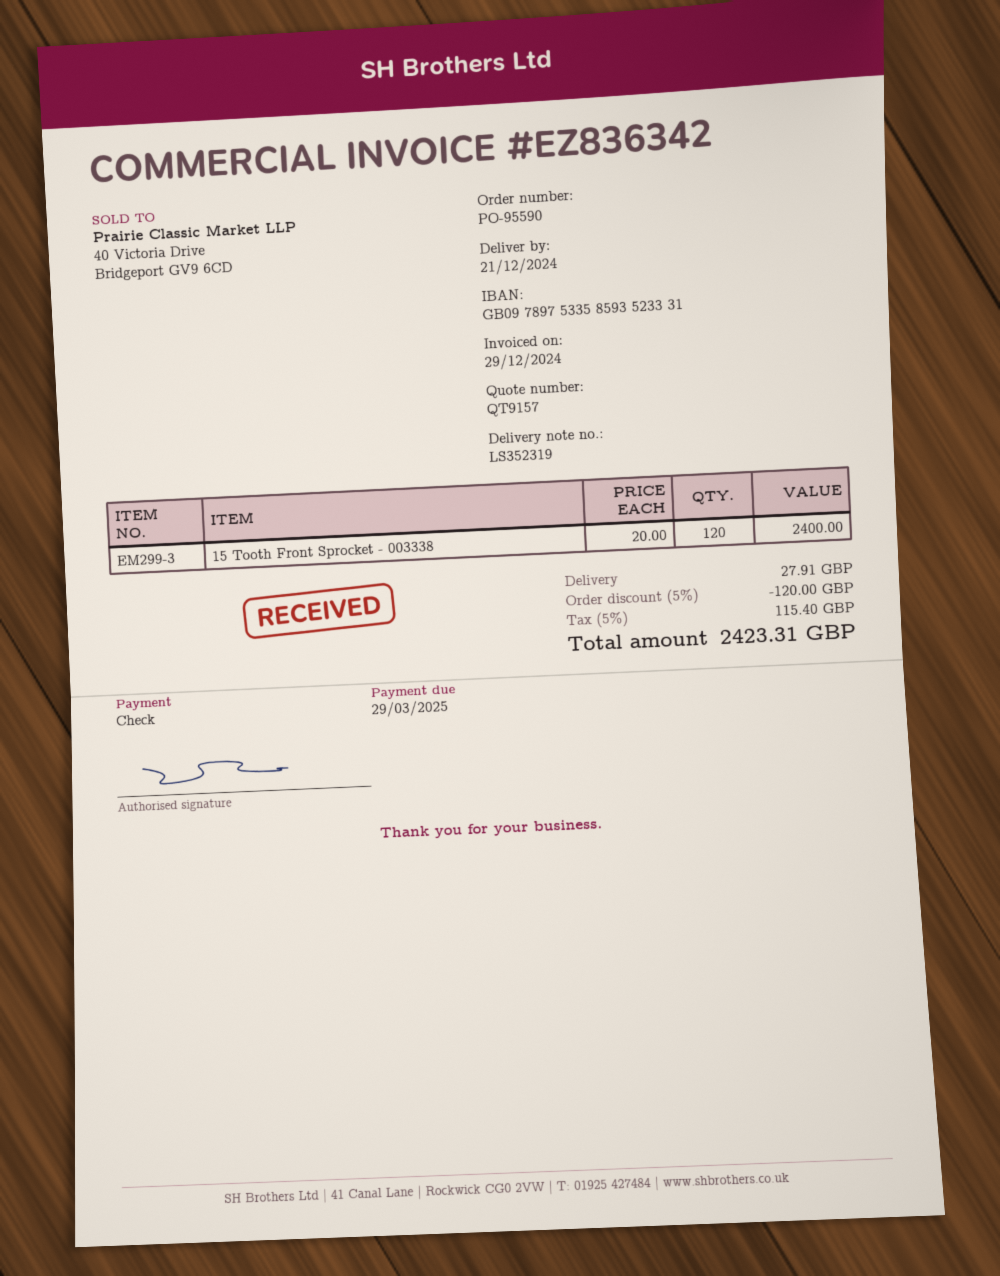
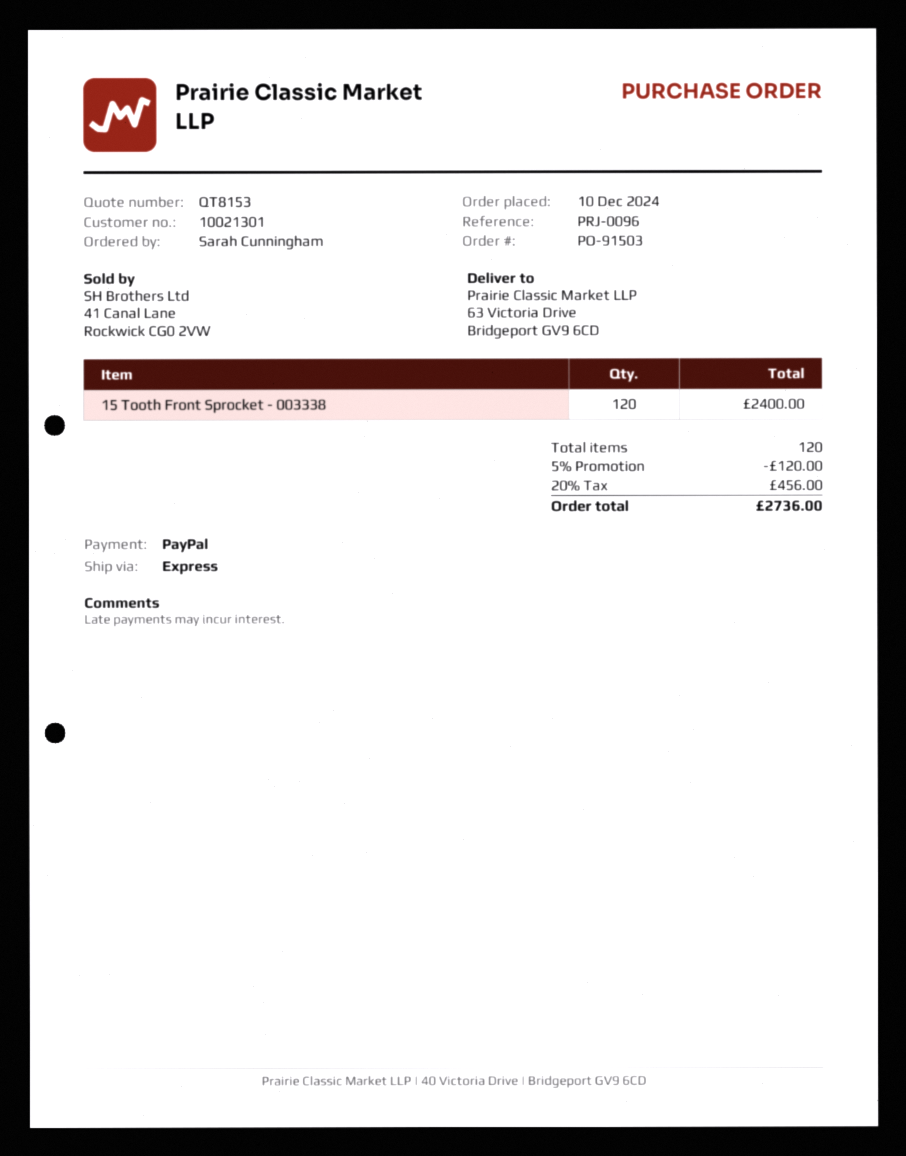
quote number: QT9157 -> QT8153
order number: PO-95590 -> PO-91503
payment method: cheque -> PayPal
shipping: 27.91 -> none
tax: 5% = 115.40 -> 20% = 456.00
total: 2423.31 -> 2736.00

